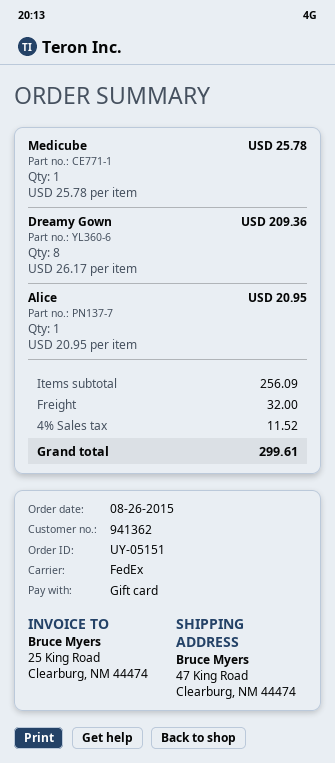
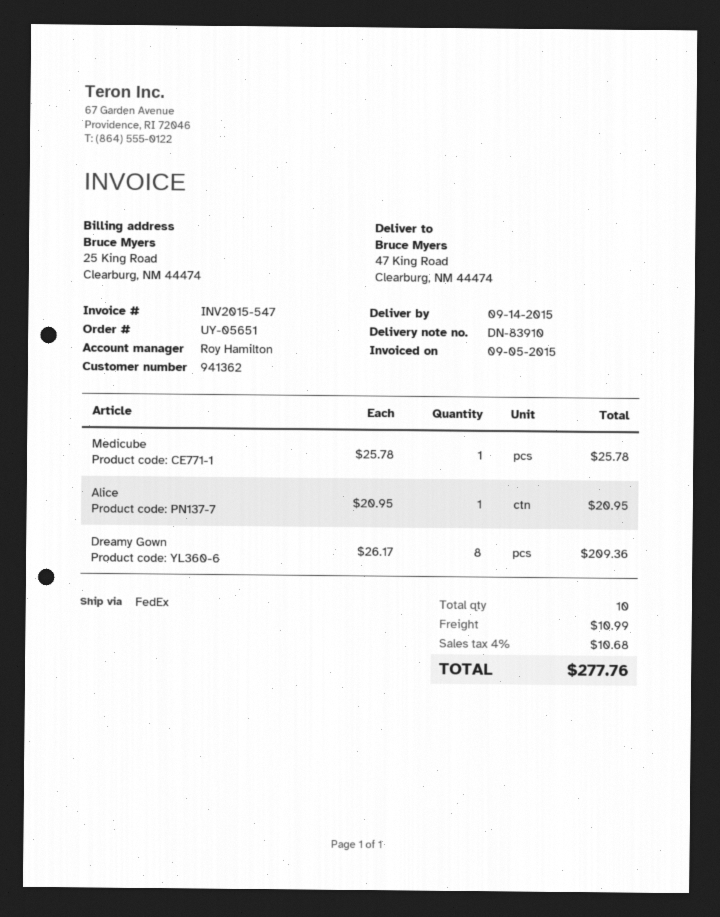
order number: UY-05151 -> UY-05651
shipping: 32.00 -> 10.99
tax: 4% = 11.52 -> 4% = 10.68
total: 299.61 -> 277.76

